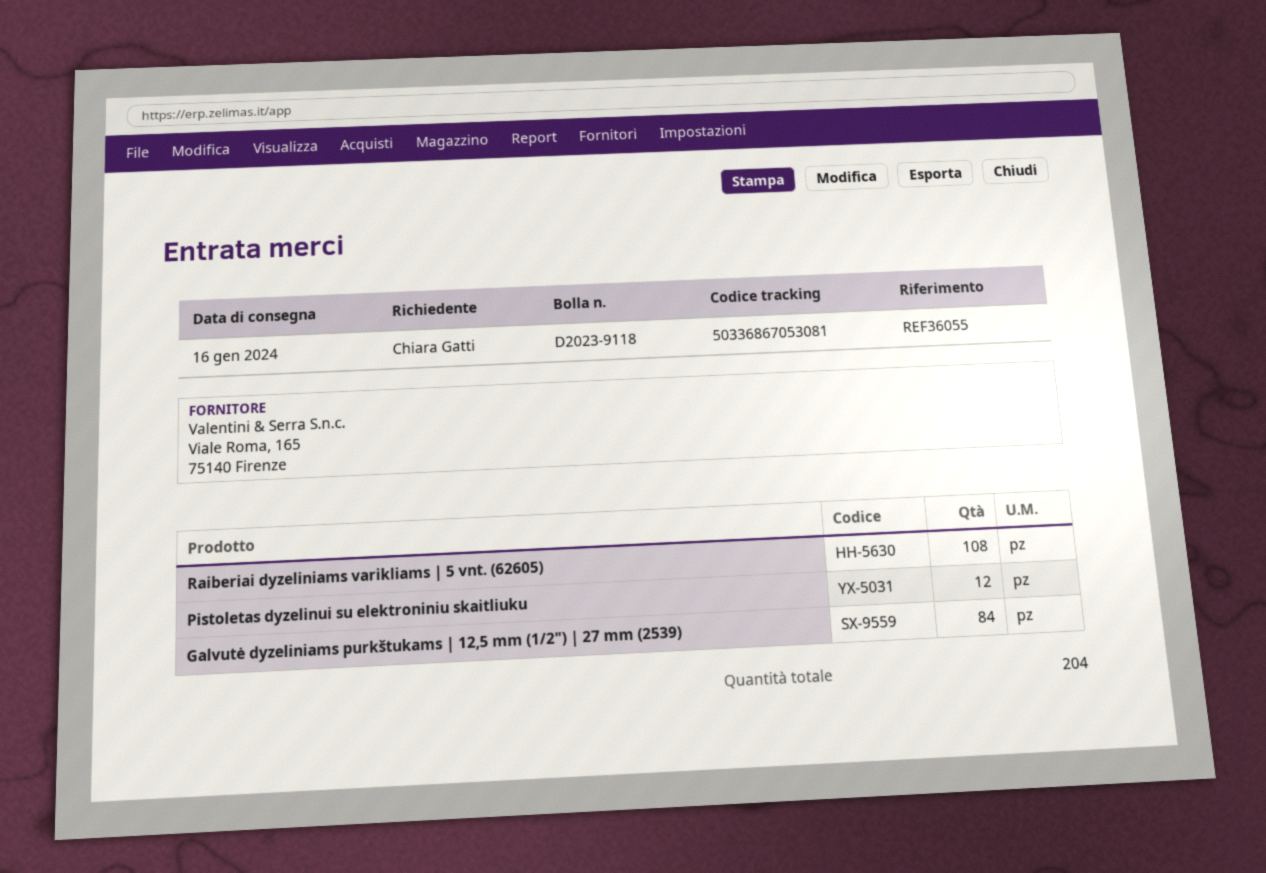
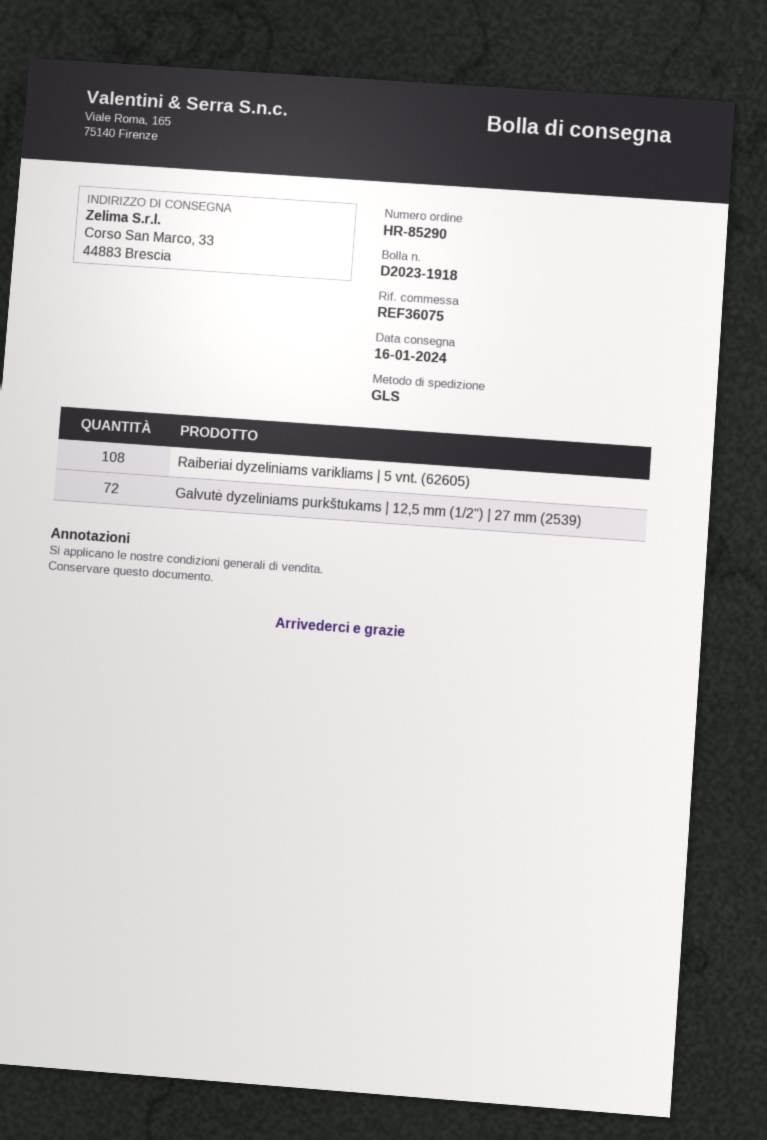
delivery note number: D2023-9118 -> D2023-1918
reference: REF36055 -> REF36075
Pistoletas dyzelinui su elektroniniu skaitliuku: 12 -> none
Galvutė dyzeliniams purkštukams | 12,5 mm (1/2") | 27 mm (2539): 84 -> 72

